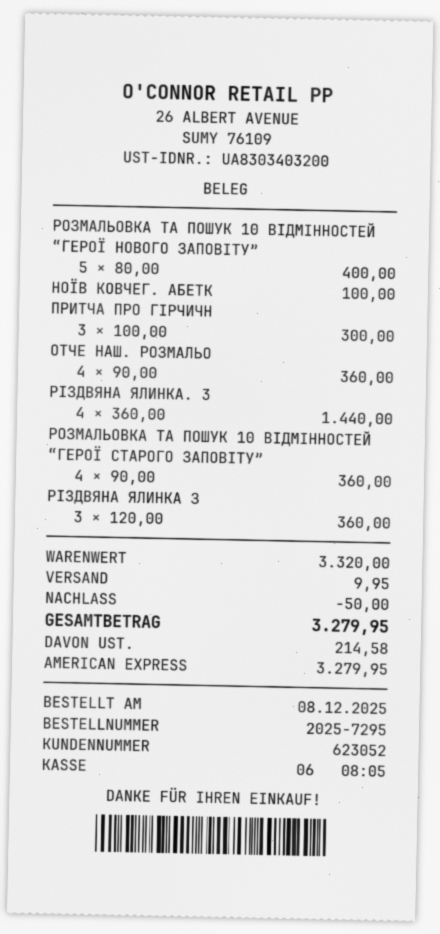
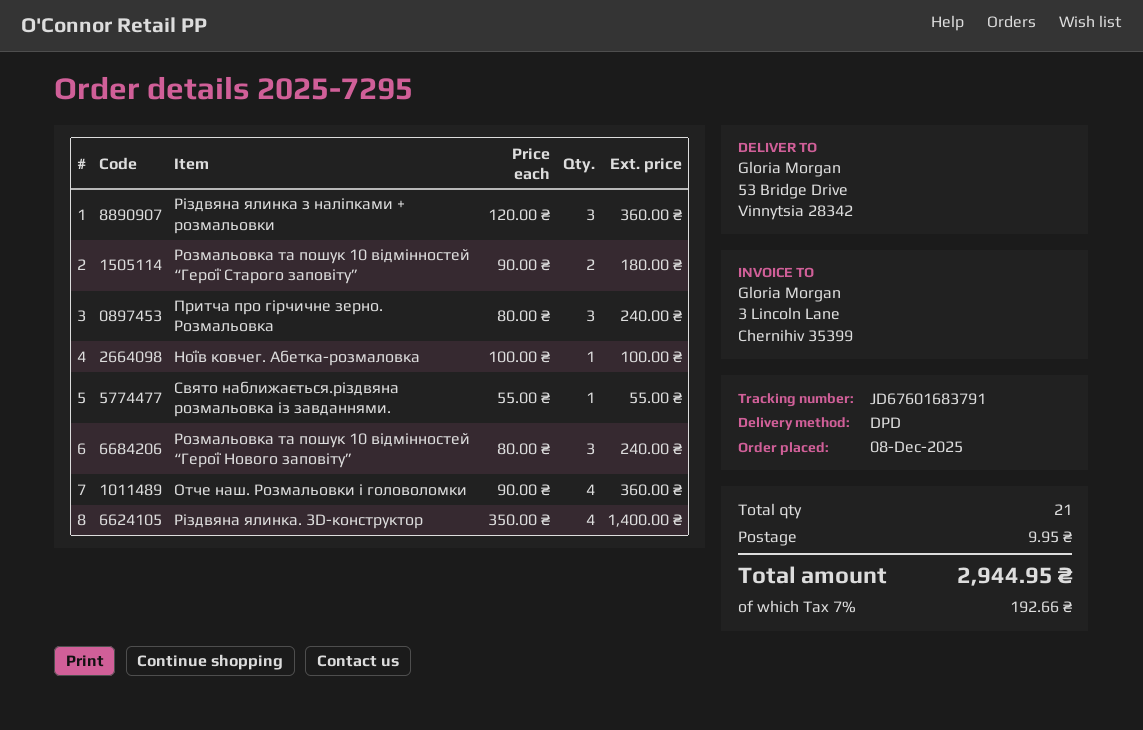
РОЗМАЛЬОВКА ТА ПОШУК 10 ВІДМІННОСТЕЙ “ГЕРОЇ НОВОГО ЗАПОВІТУ”: 5 x 80.00 = 400.00 -> 3 x 80.00 = 240.00
ПРИТЧА ПРО ГІРЧИЧН: 3 x 100.00 = 300.00 -> 3 x 80.00 = 240.00
РІЗДВЯНА ЯЛИНКА. 3: 4 x 360.00 = 1440.00 -> 4 x 350.00 = 1400.00
РОЗМАЛЬОВКА ТА ПОШУК 10 ВІДМІННОСТЕЙ “ГЕРОЇ СТАРОГО ЗАПОВІТУ”: 4 x 90.00 = 360.00 -> 2 x 90.00 = 180.00
Свято наближається.різдвяна розмальовка із завданнями.: none -> 1 x 55.00 = 55.00
discount: 50.00 -> none
tax: 214.58 -> 192.66
total: 3279.95 -> 2944.95

